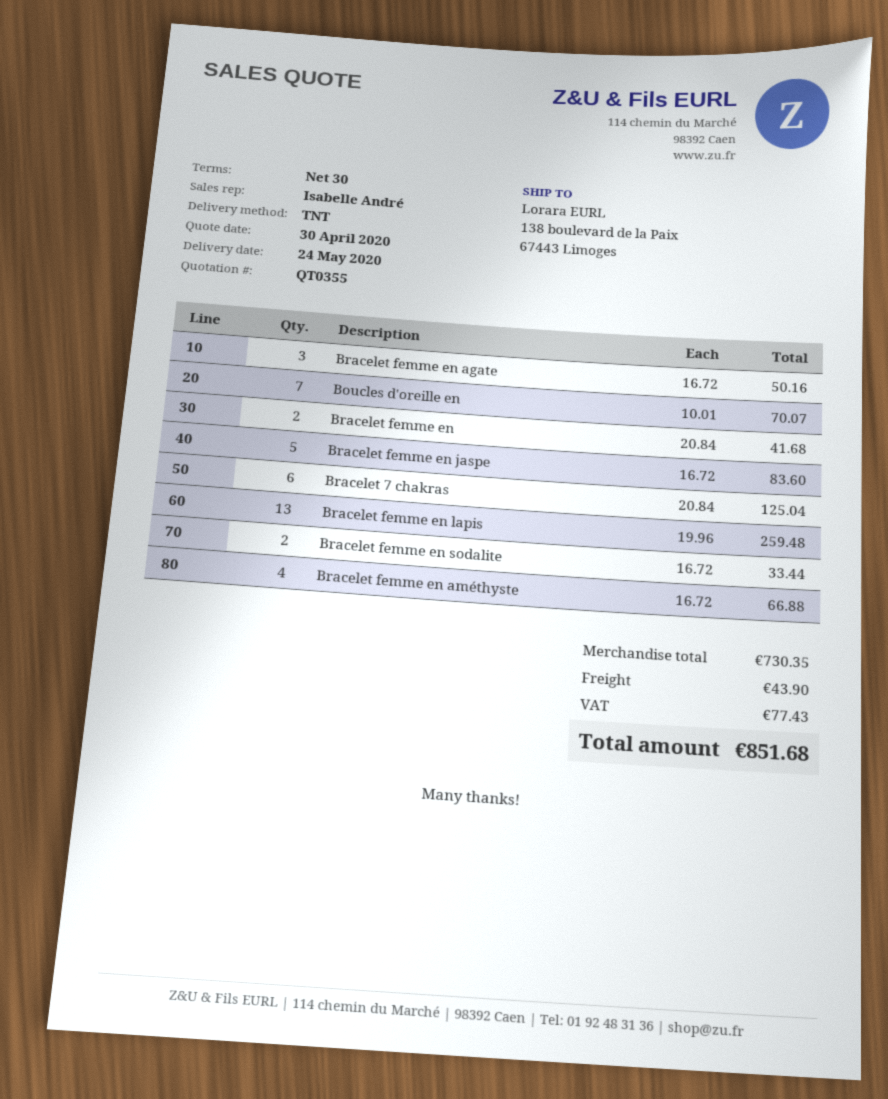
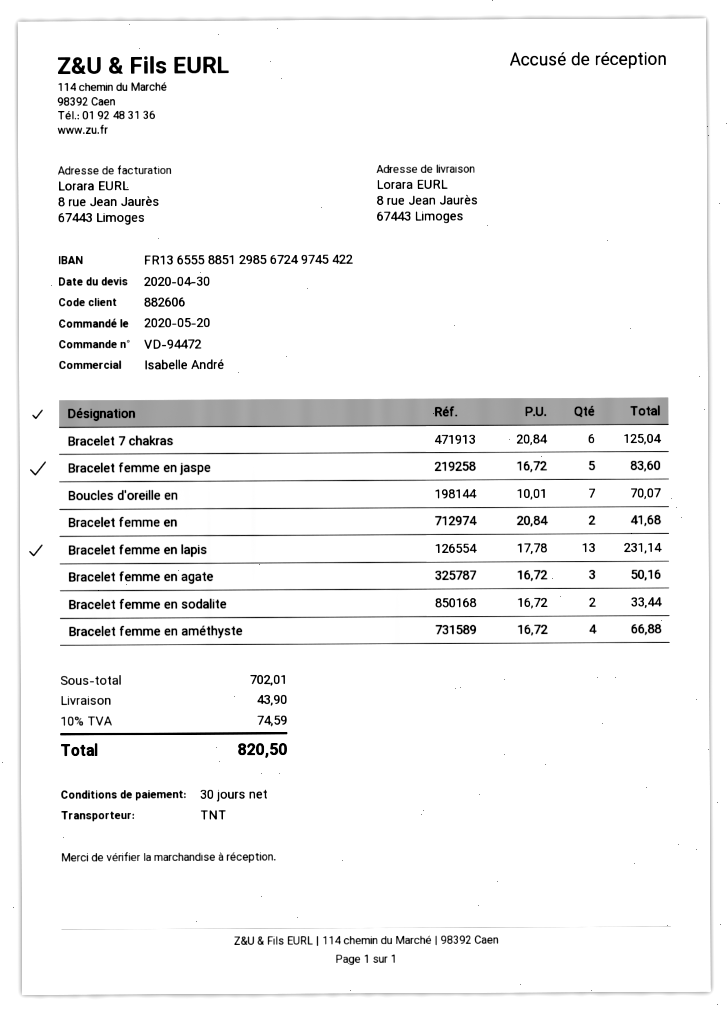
ship to: 138 boulevard de la Paix, 67443 Limoges -> 8 rue Jean Jaurès, 67443 Limoges
Bracelet femme en lapis: 13 x 19.96 = 259.48 -> 13 x 17.78 = 231.14
subtotal: 730.35 -> 702.01
tax: 77.43 -> 74.59
total: 851.68 -> 820.50

